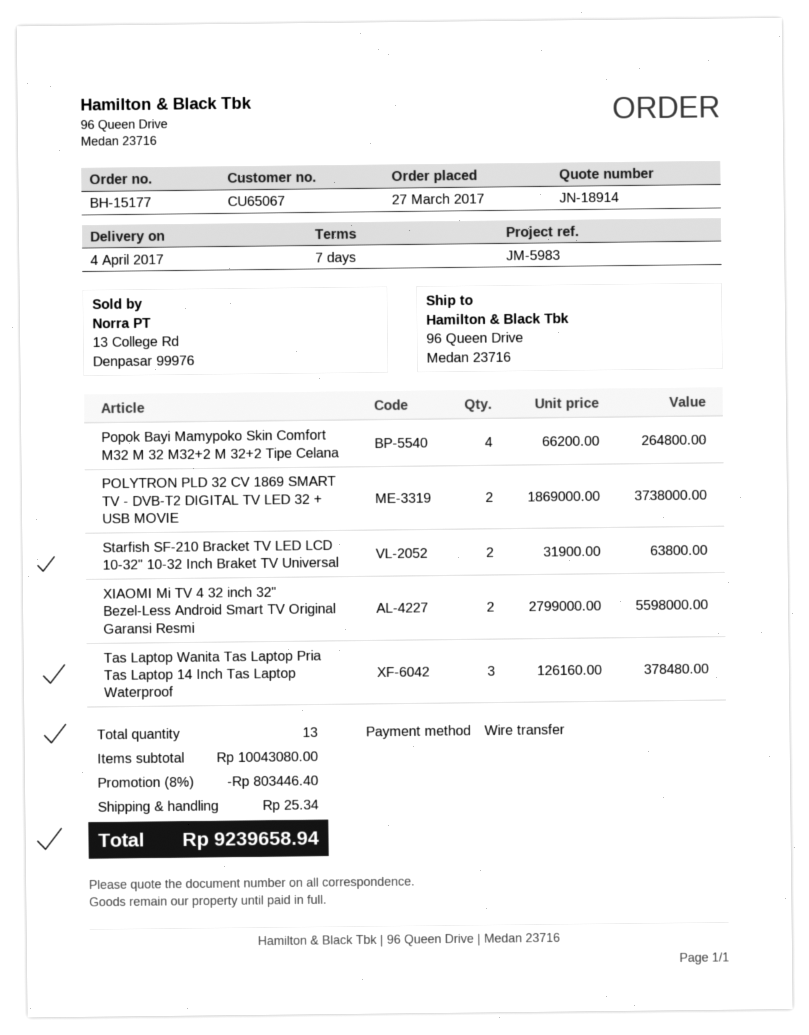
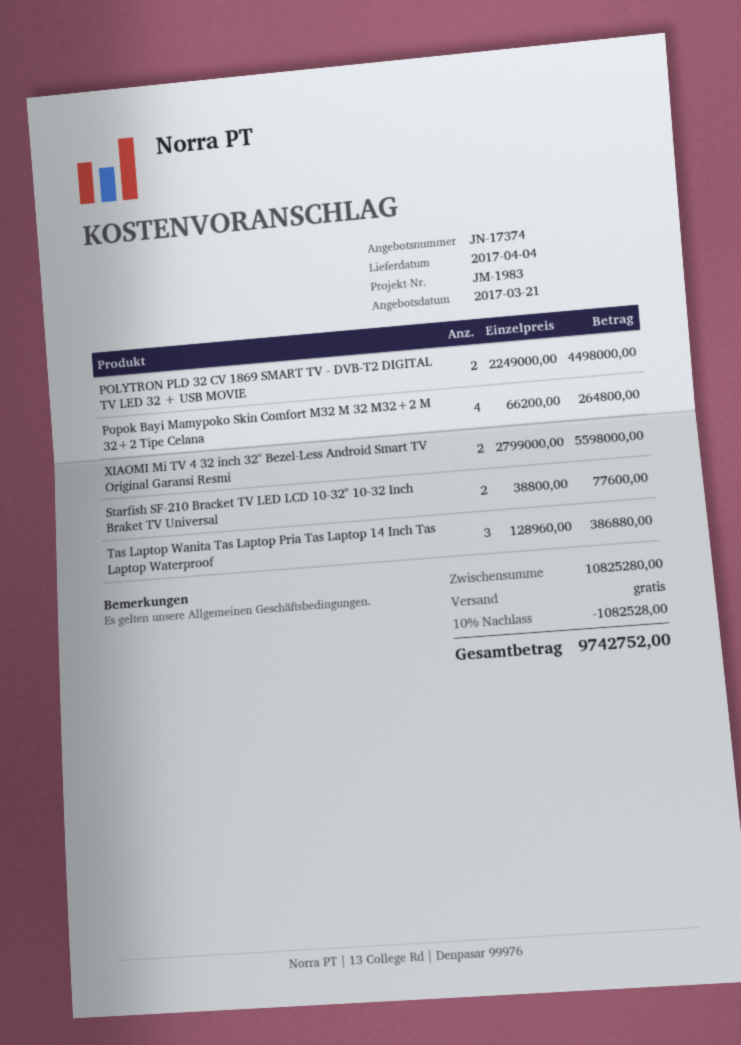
quote number: JN-18914 -> JN-17374
reference: JM-5983 -> JM-1983
POLYTRON PLD 32 CV 1869 SMART TV - DVB-T2 DIGITAL TV LED 32 + USB MOVIE: 2 x 1869000.00 = 3738000.00 -> 2 x 2249000.00 = 4498000.00
Starfish SF-210 Bracket TV LED LCD 10-32" 10-32 Inch Braket TV Universal: 2 x 31900.00 = 63800.00 -> 2 x 38800.00 = 77600.00
Tas Laptop Wanita Tas Laptop Pria Tas Laptop 14 Inch Tas Laptop Waterproof: 3 x 126160.00 = 378480.00 -> 3 x 128960.00 = 386880.00
subtotal: 10043080.00 -> 10825280.00
discount: 8% = 803446.40 -> 10% = 1082528.00
shipping: 25.34 -> 0.00
total: 9239658.94 -> 9742752.00

